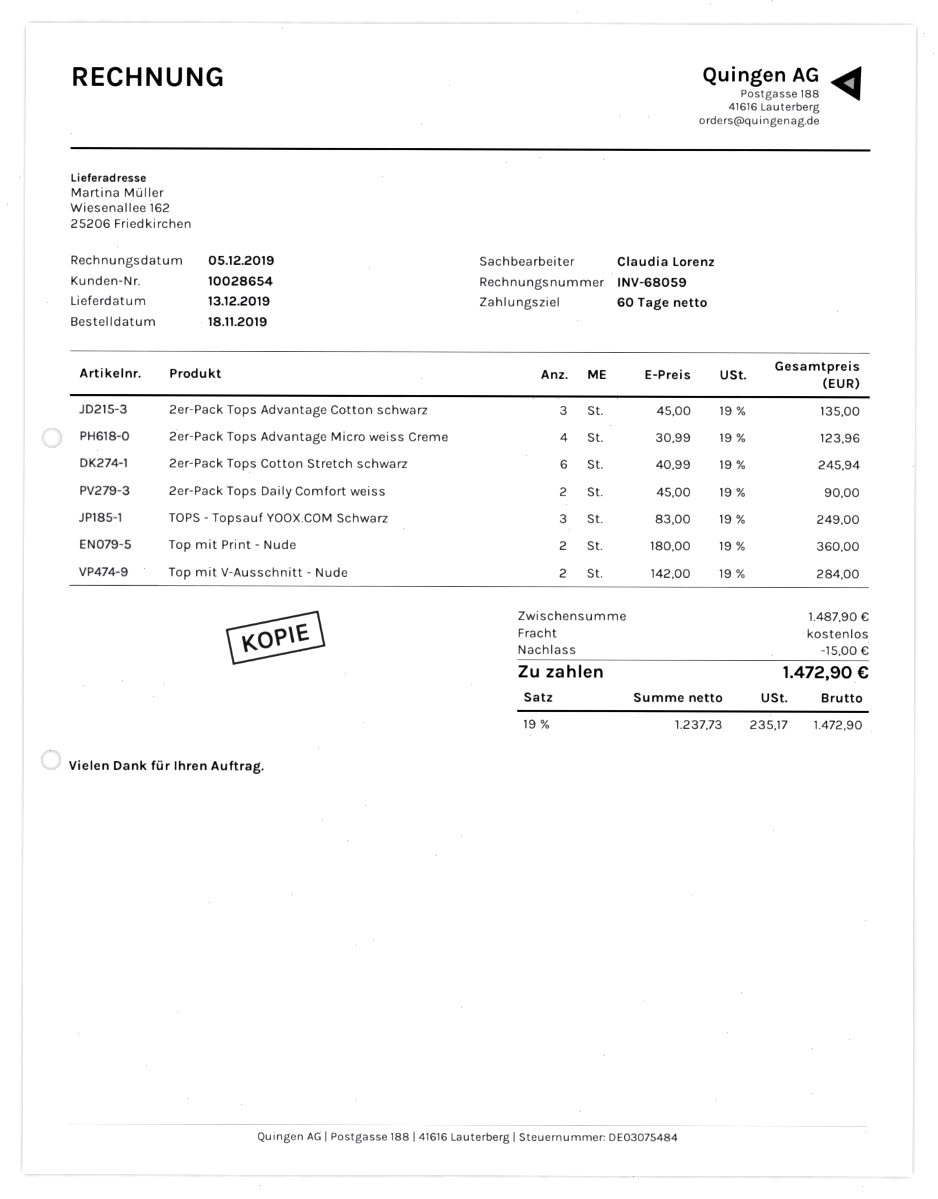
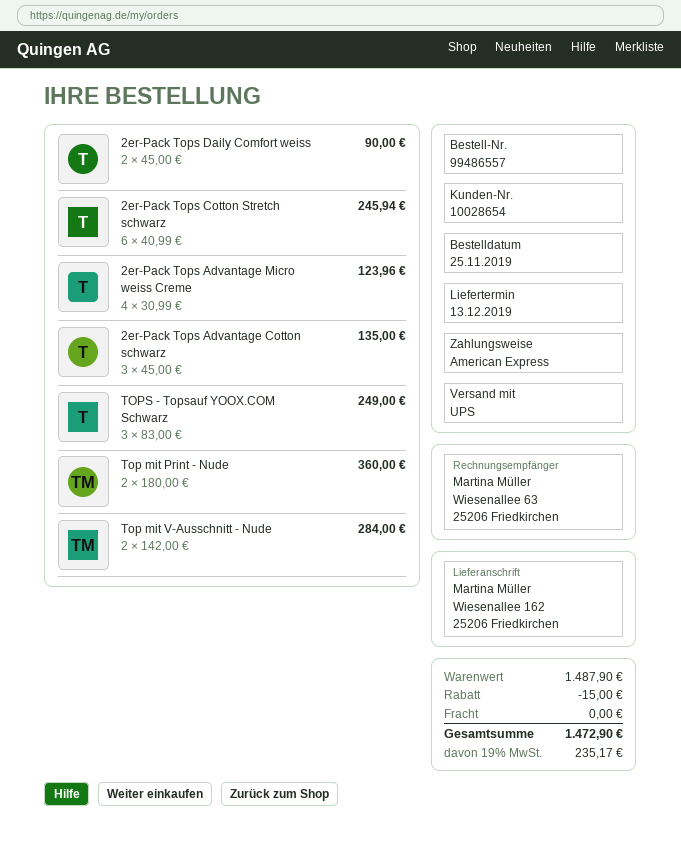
order date: 2019-11-18 -> 2019-11-25

